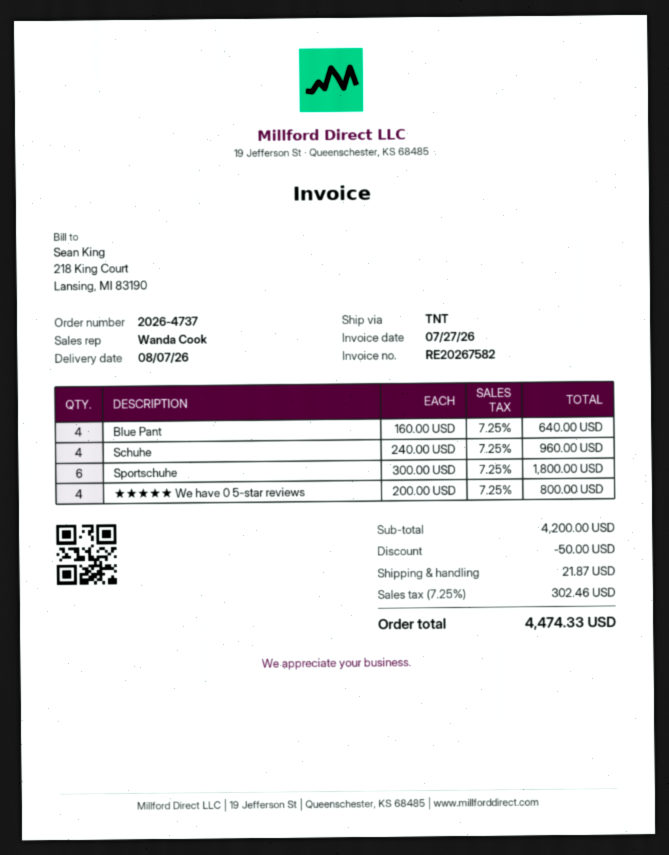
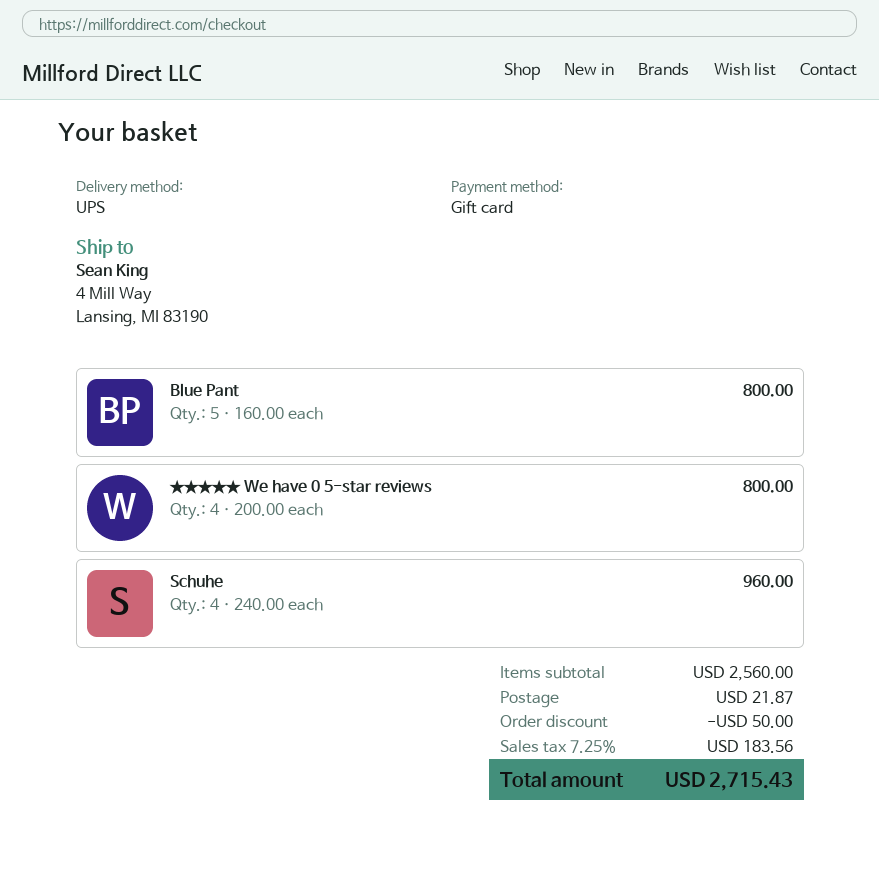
shipping method: TNT -> UPS
Blue Pant: 4 x 160.00 = 640.00 -> 5 x 160.00 = 800.00
Sportschuhe: 6 x 300.00 = 1800.00 -> none
subtotal: 4200.00 -> 2560.00
tax: 7.25% = 302.46 -> 7.25% = 183.56
total: 4474.33 -> 2715.43

